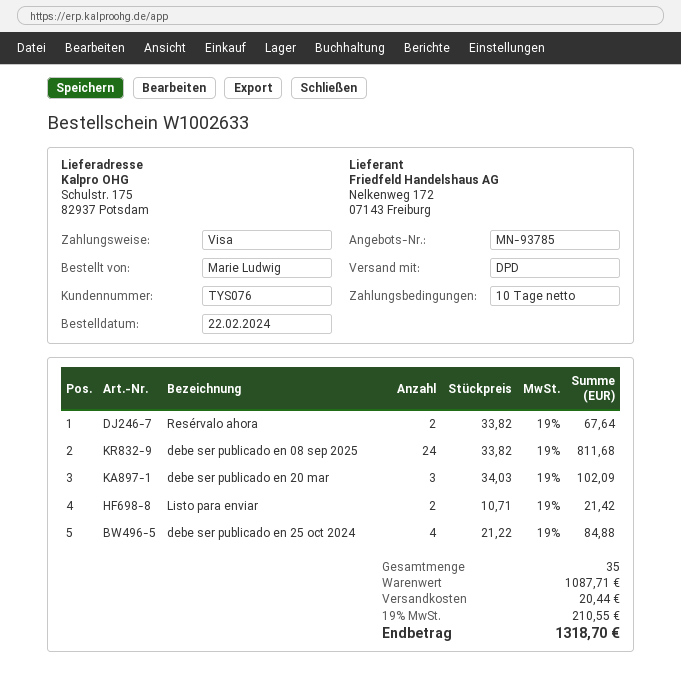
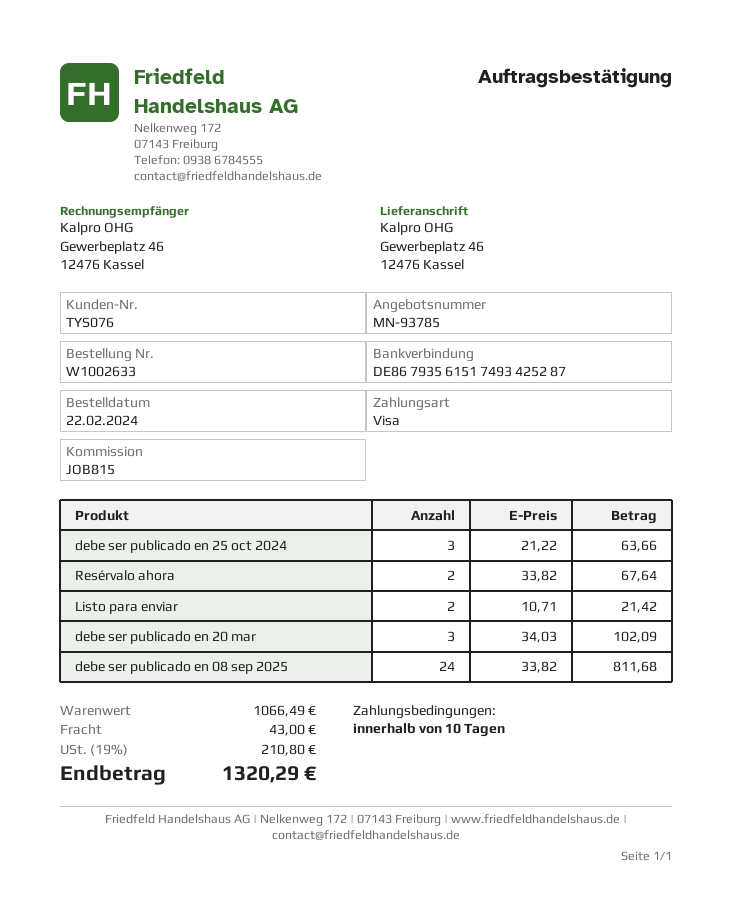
ship to: Schulstr. 175, 82937 Potsdam -> Gewerbeplatz 46, 12476 Kassel
debe ser publicado en 25 oct 2024: 4 x 21.22 = 84.88 -> 3 x 21.22 = 63.66
subtotal: 1087.71 -> 1066.49
shipping: 20.44 -> 43.00
tax: 19% = 210.55 -> 19% = 210.80
total: 1318.70 -> 1320.29

